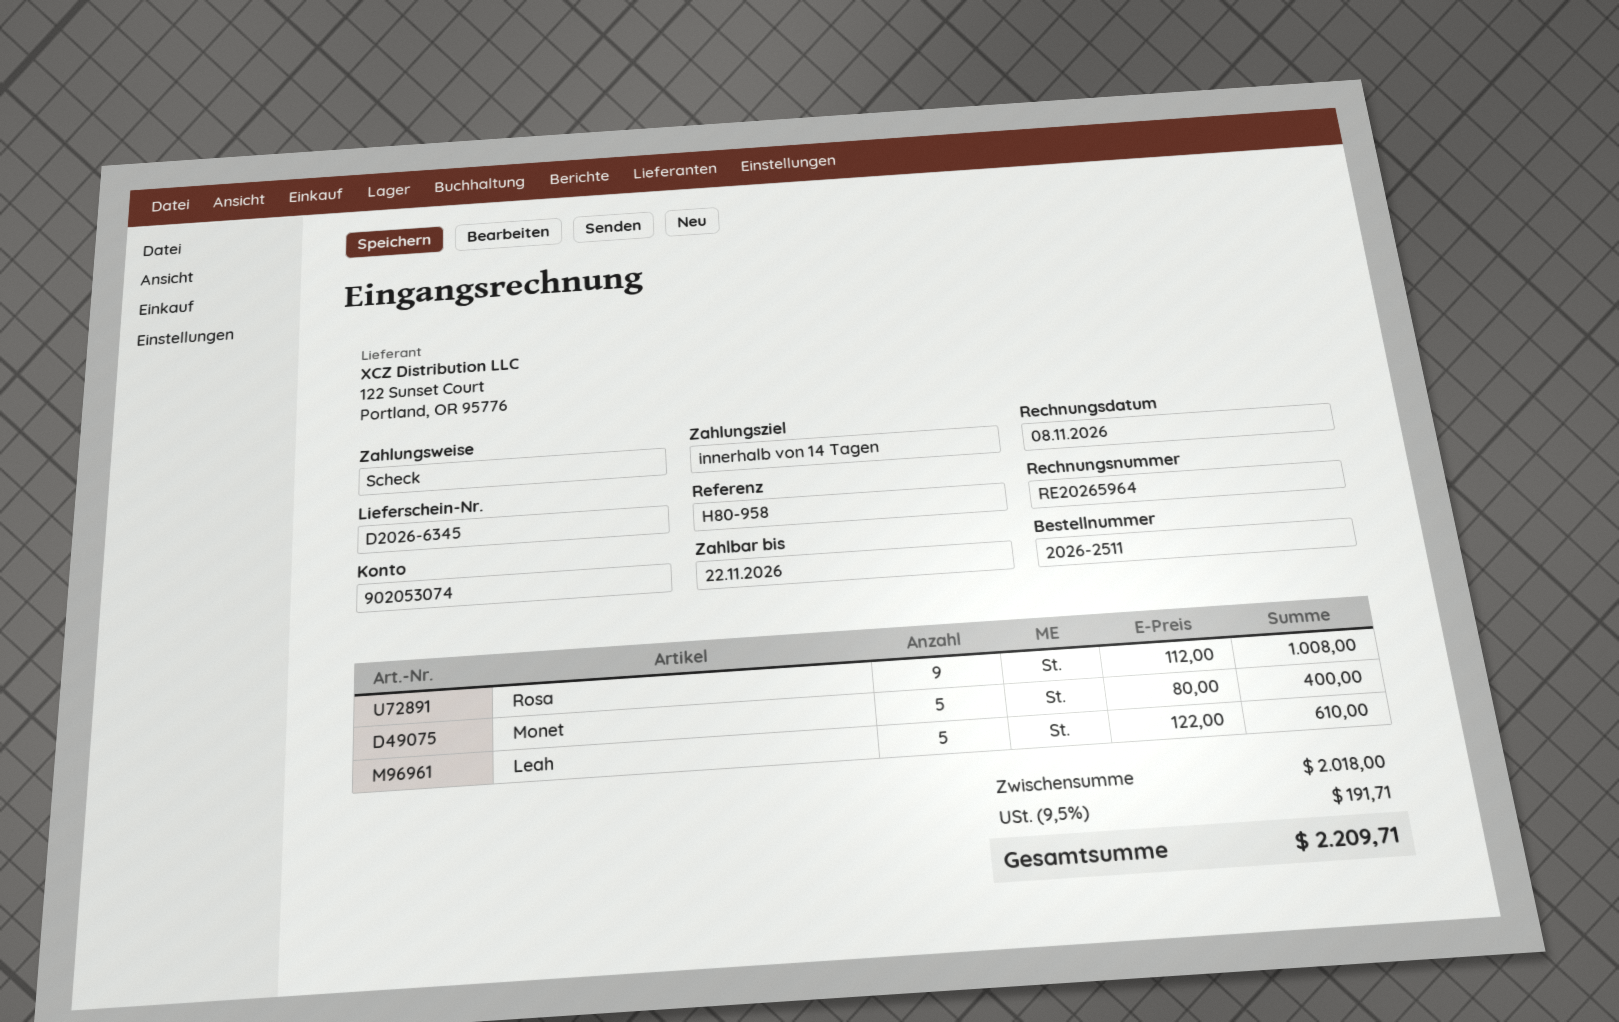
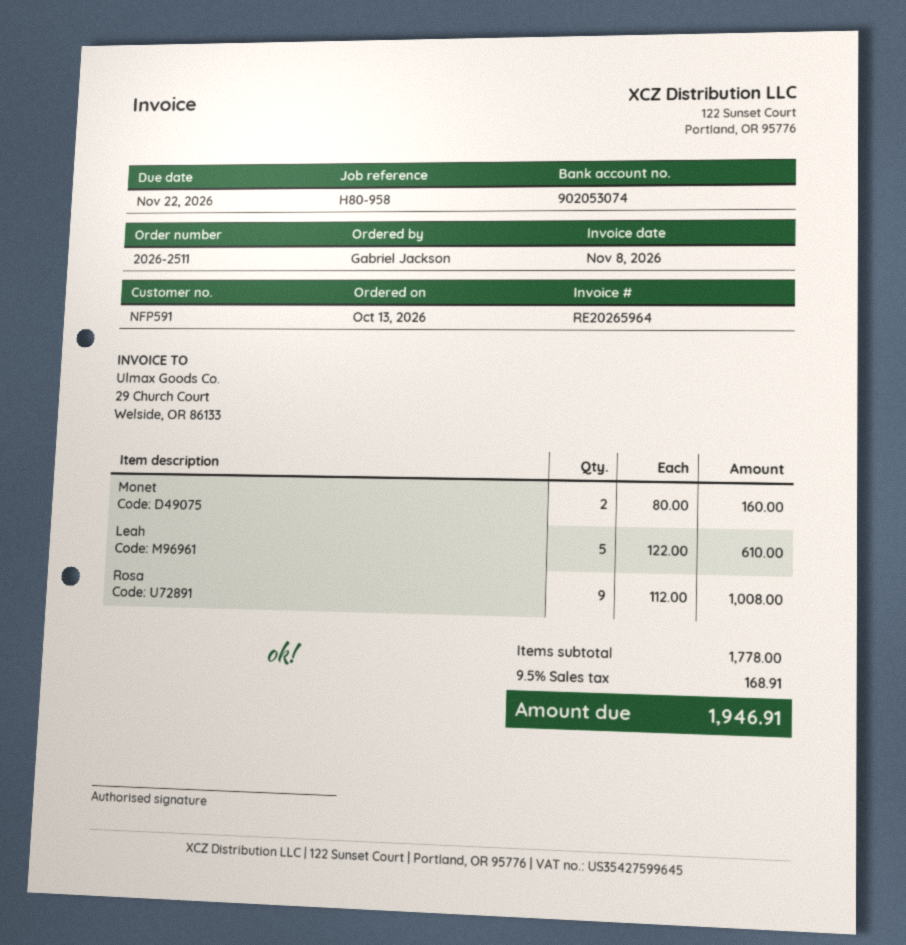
Monet: 5 x 80.00 = 400.00 -> 2 x 80.00 = 160.00
subtotal: 2018.00 -> 1778.00
tax: 9.5% = 191.71 -> 9.5% = 168.91
total: 2209.71 -> 1946.91

